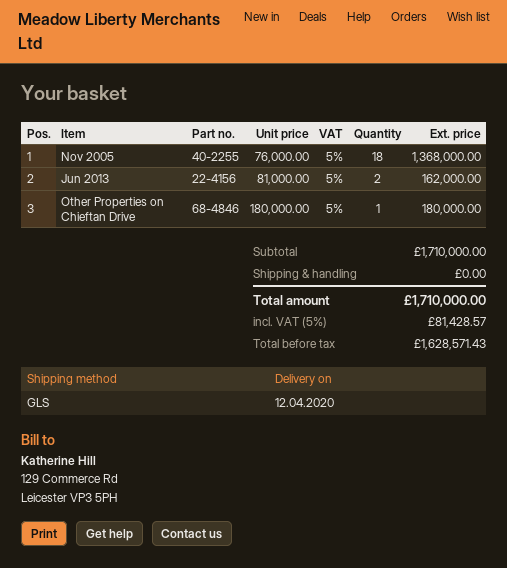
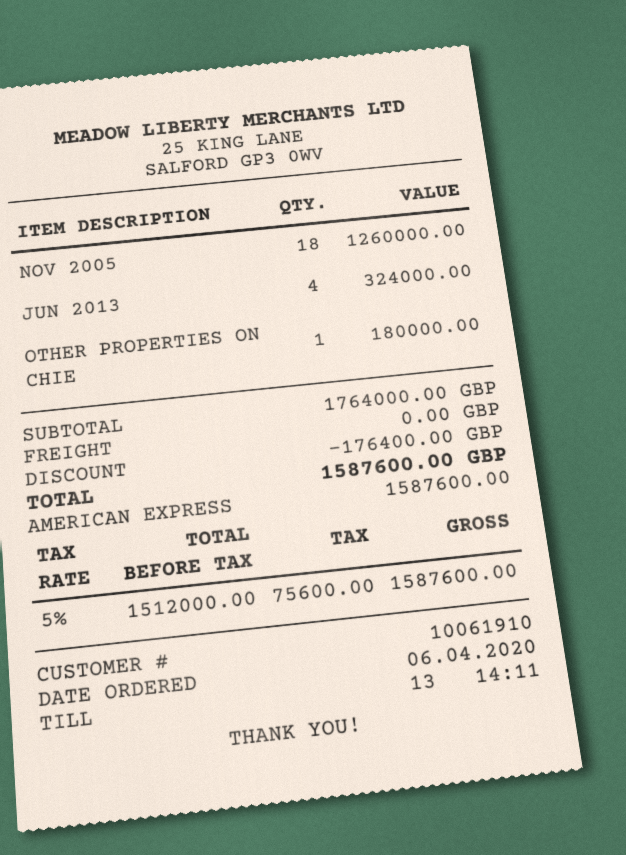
Nov 2005: 18 for 1368000.00 -> 18 for 1260000.00
Jun 2013: 2 for 162000.00 -> 4 for 324000.00
subtotal: 1710000.00 -> 1764000.00
discount: none -> 176400.00
net: 1628571.43 -> 1512000.00
tax: 5% = 81428.57 -> 5% = 75600.00
total: 1710000.00 -> 1587600.00

